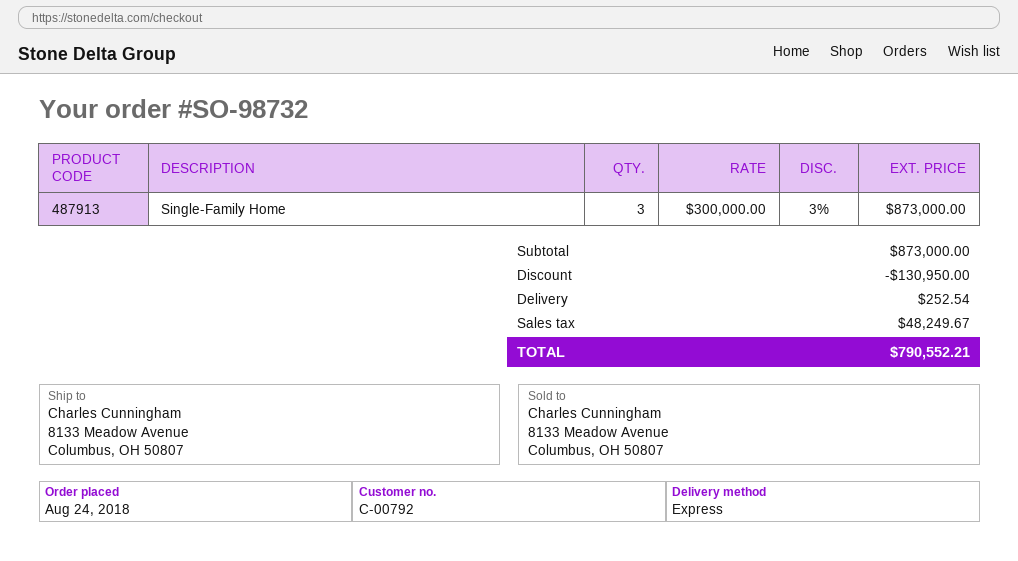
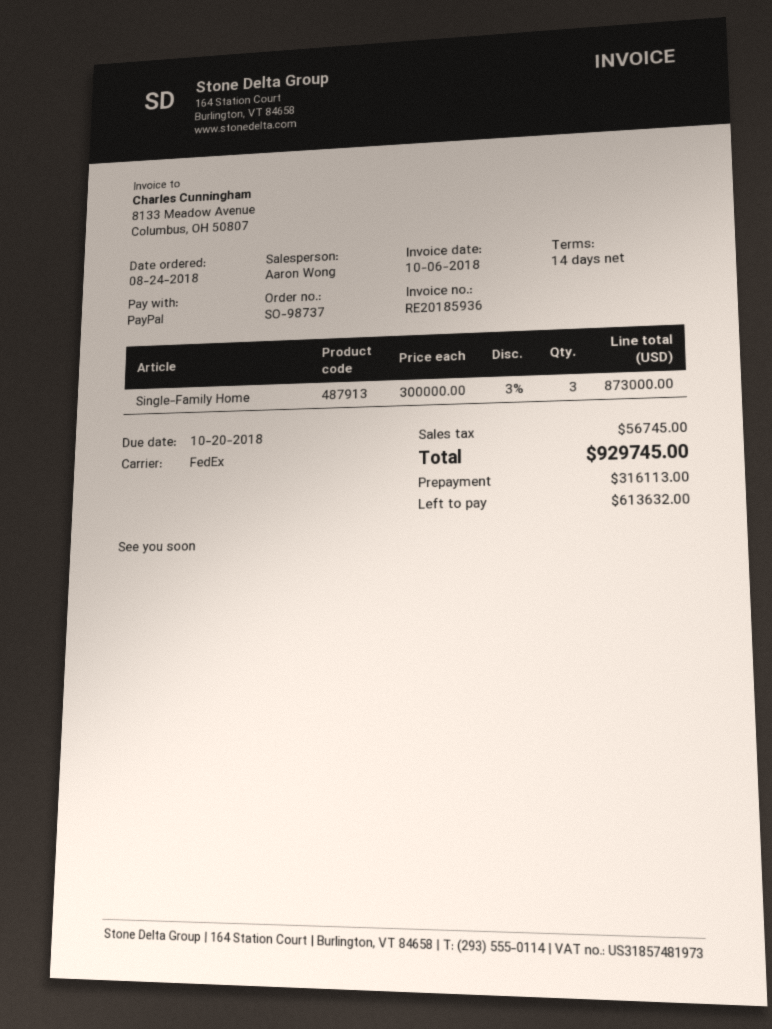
order number: SO-98732 -> SO-98737
shipping method: express -> FedEx
discount: 130950.00 -> none
shipping: 252.54 -> none
tax: 48249.67 -> 56745.00
total: 790552.21 -> 929745.00

